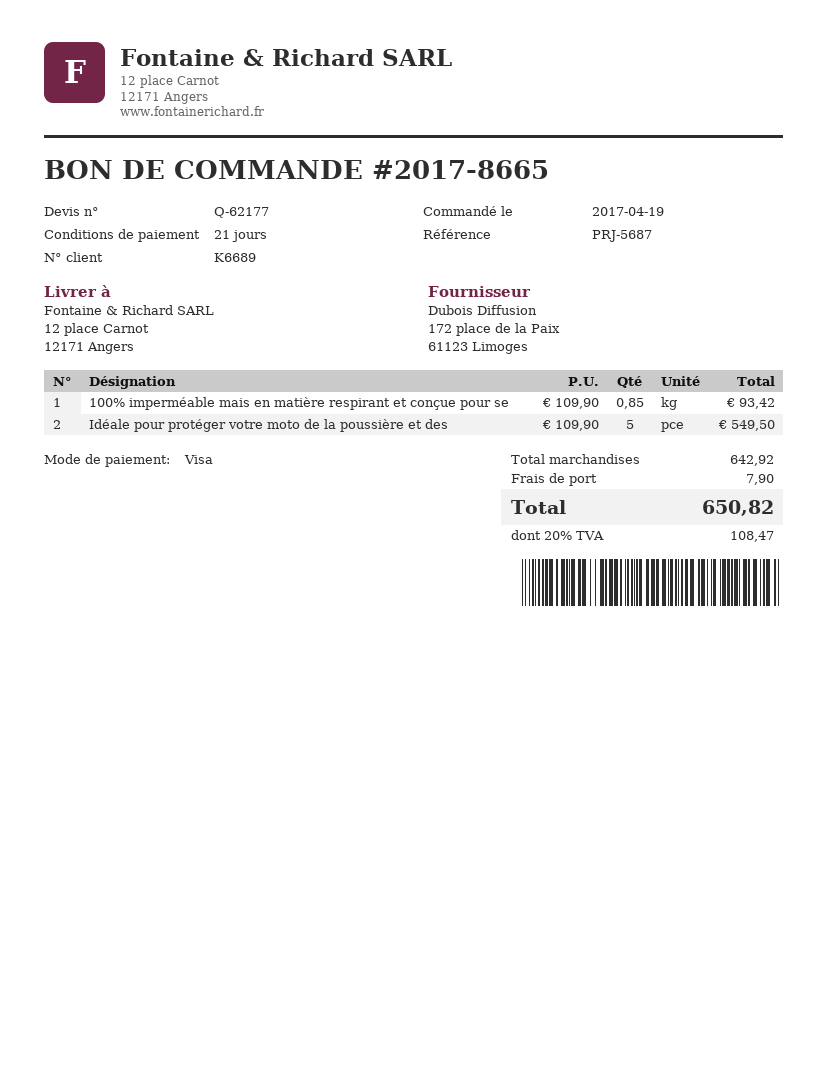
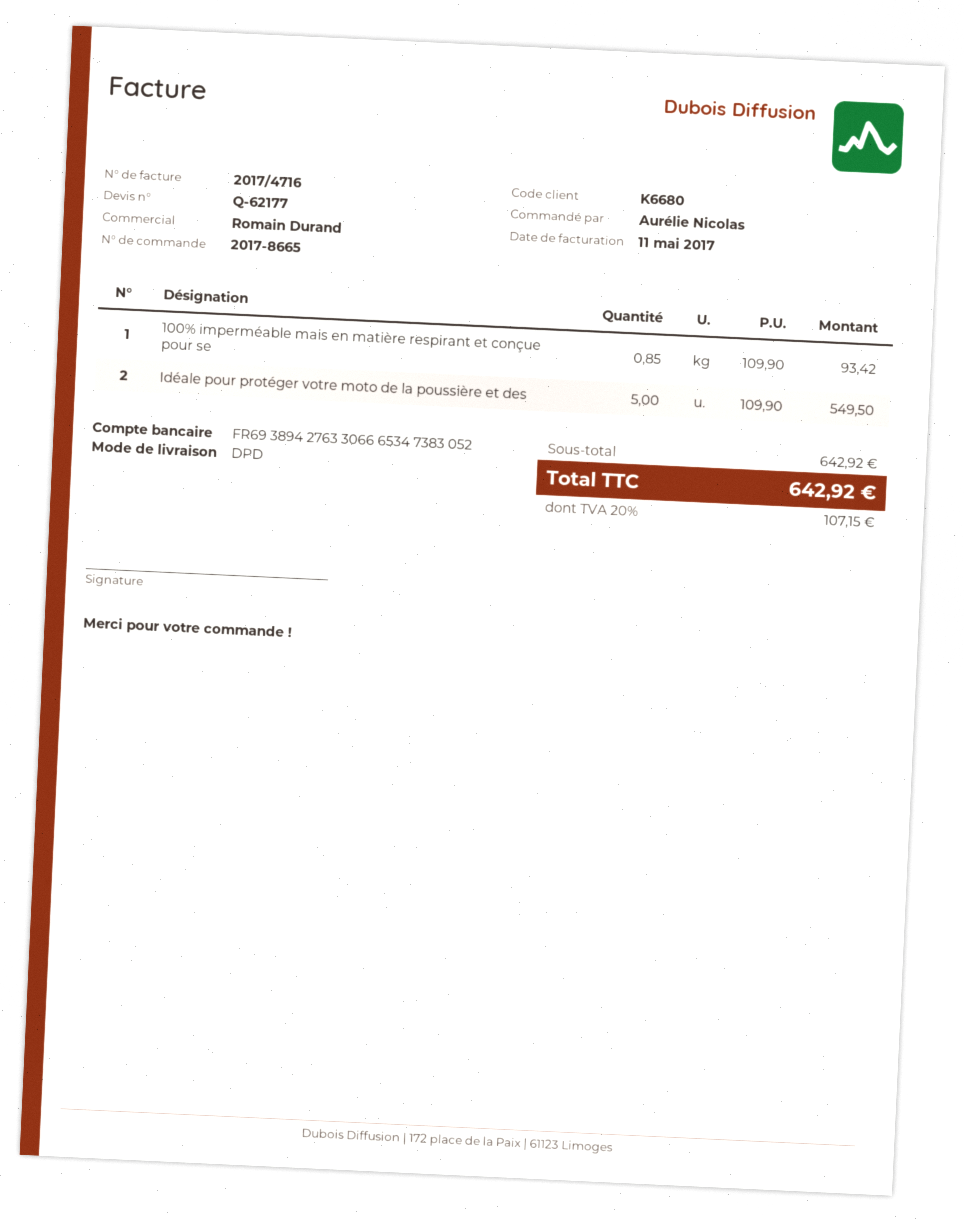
customer number: K6689 -> K6680
shipping: 7.90 -> none
tax: 20% = 108.47 -> 20% = 107.15
total: 650.82 -> 642.92

